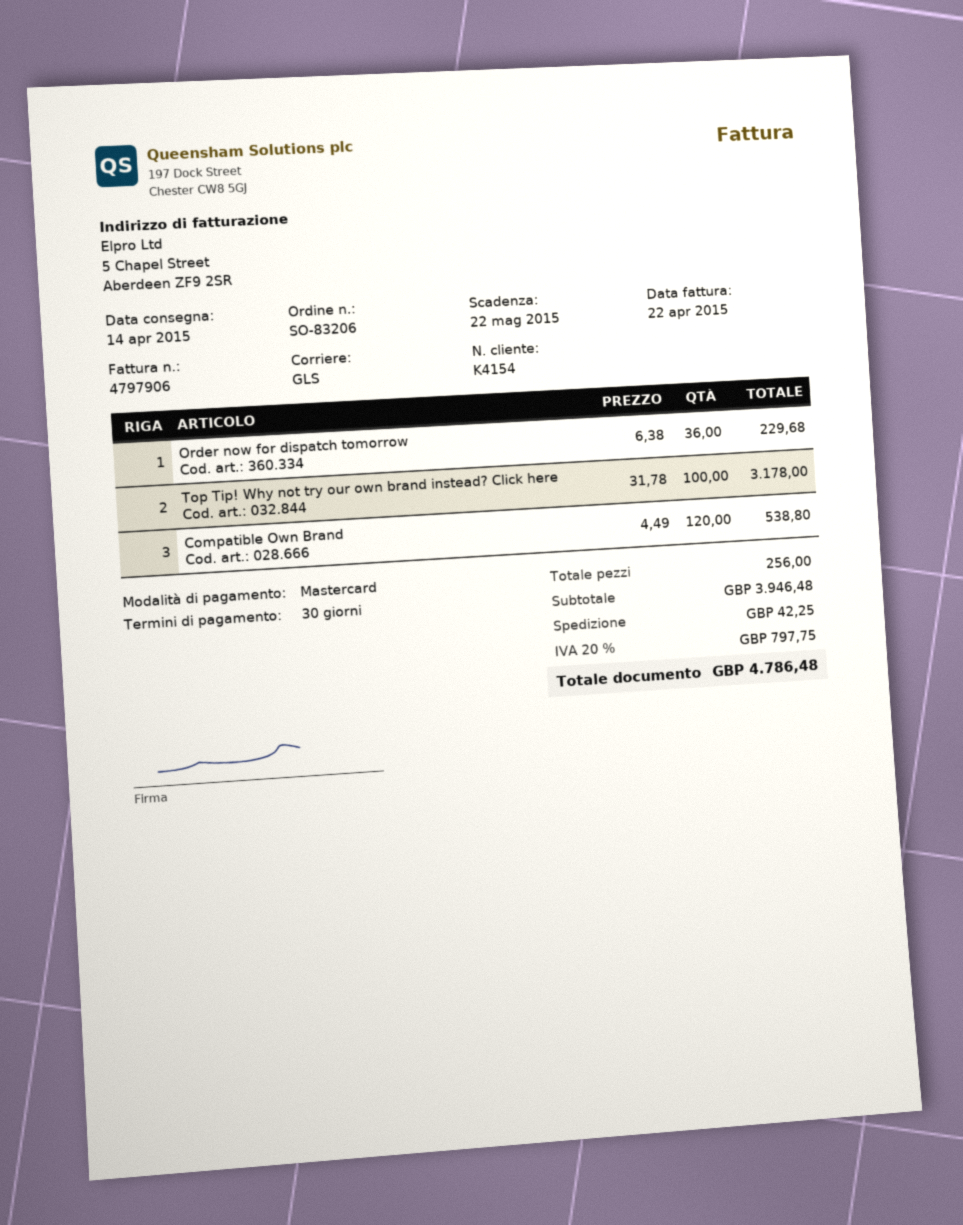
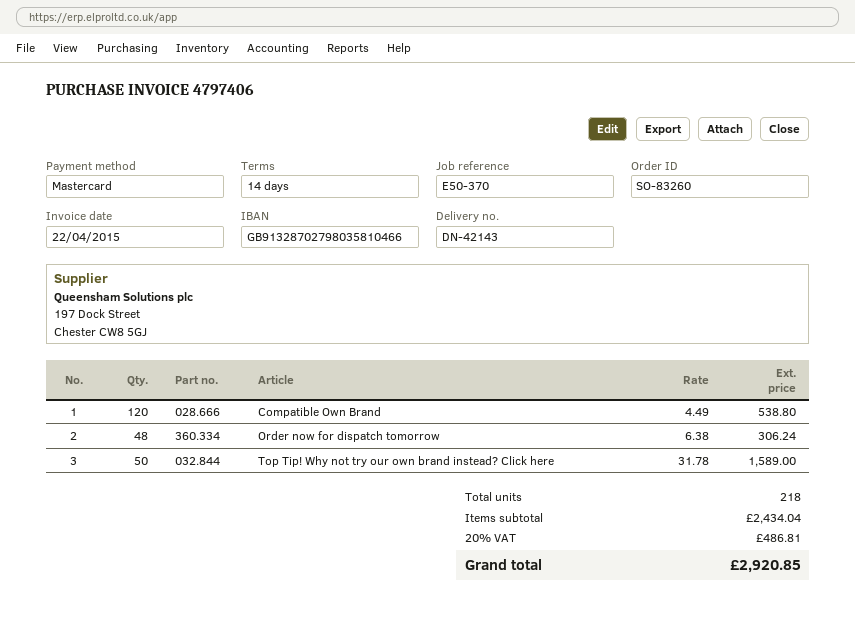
order number: SO-83206 -> SO-83260
invoice number: 4797906 -> 4797406
payment terms: 30 days -> 14 days
Order now for dispatch tomorrow: 36 x 6.38 = 229.68 -> 48 x 6.38 = 306.24
Top Tip! Why not try our own brand instead? Click here: 100 x 31.78 = 3178.00 -> 50 x 31.78 = 1589.00
total quantity: 256 -> 218
subtotal: 3946.48 -> 2434.04
shipping: 42.25 -> none
tax: 20% = 797.75 -> 20% = 486.81
total: 4786.48 -> 2920.85

